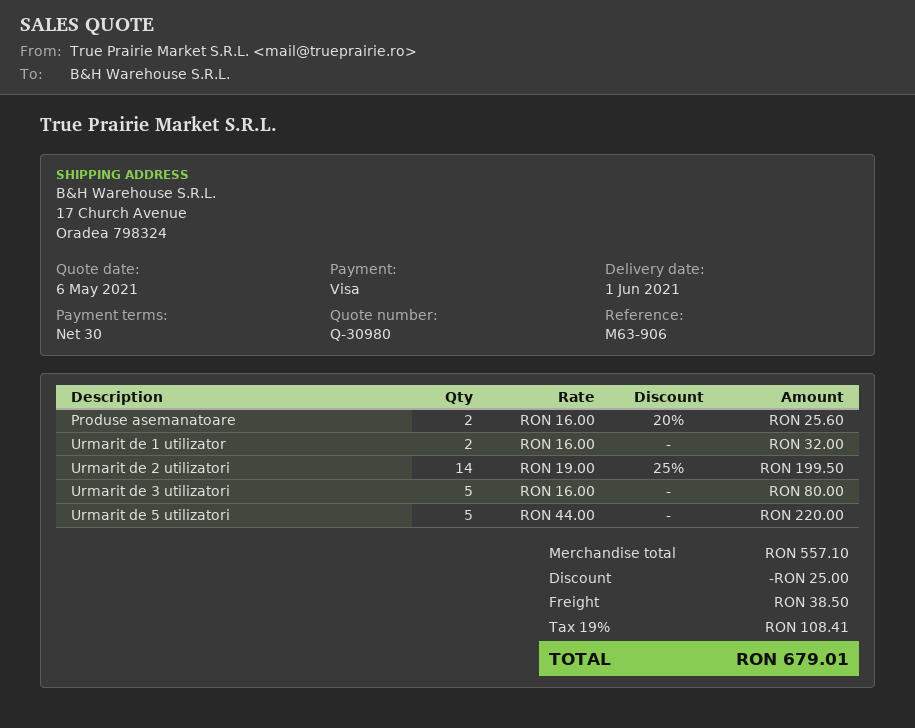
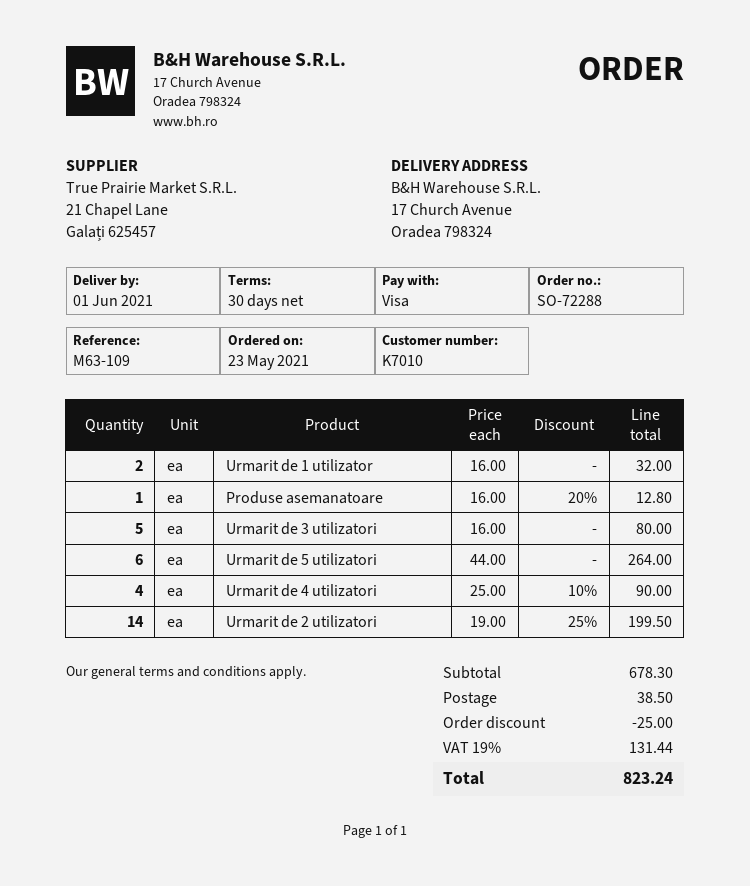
reference: M63-906 -> M63-109
Produse asemanatoare: 2 x 16.00 - 20% = 25.60 -> 1 x 16.00 - 20% = 12.80
Urmarit de 5 utilizatori: 5 x 44.00 = 220.00 -> 6 x 44.00 = 264.00
Urmarit de 4 utilizatori: none -> 4 x 25.00 - 10% = 90.00
subtotal: 557.10 -> 678.30
tax: 19% = 108.41 -> 19% = 131.44
total: 679.01 -> 823.24

